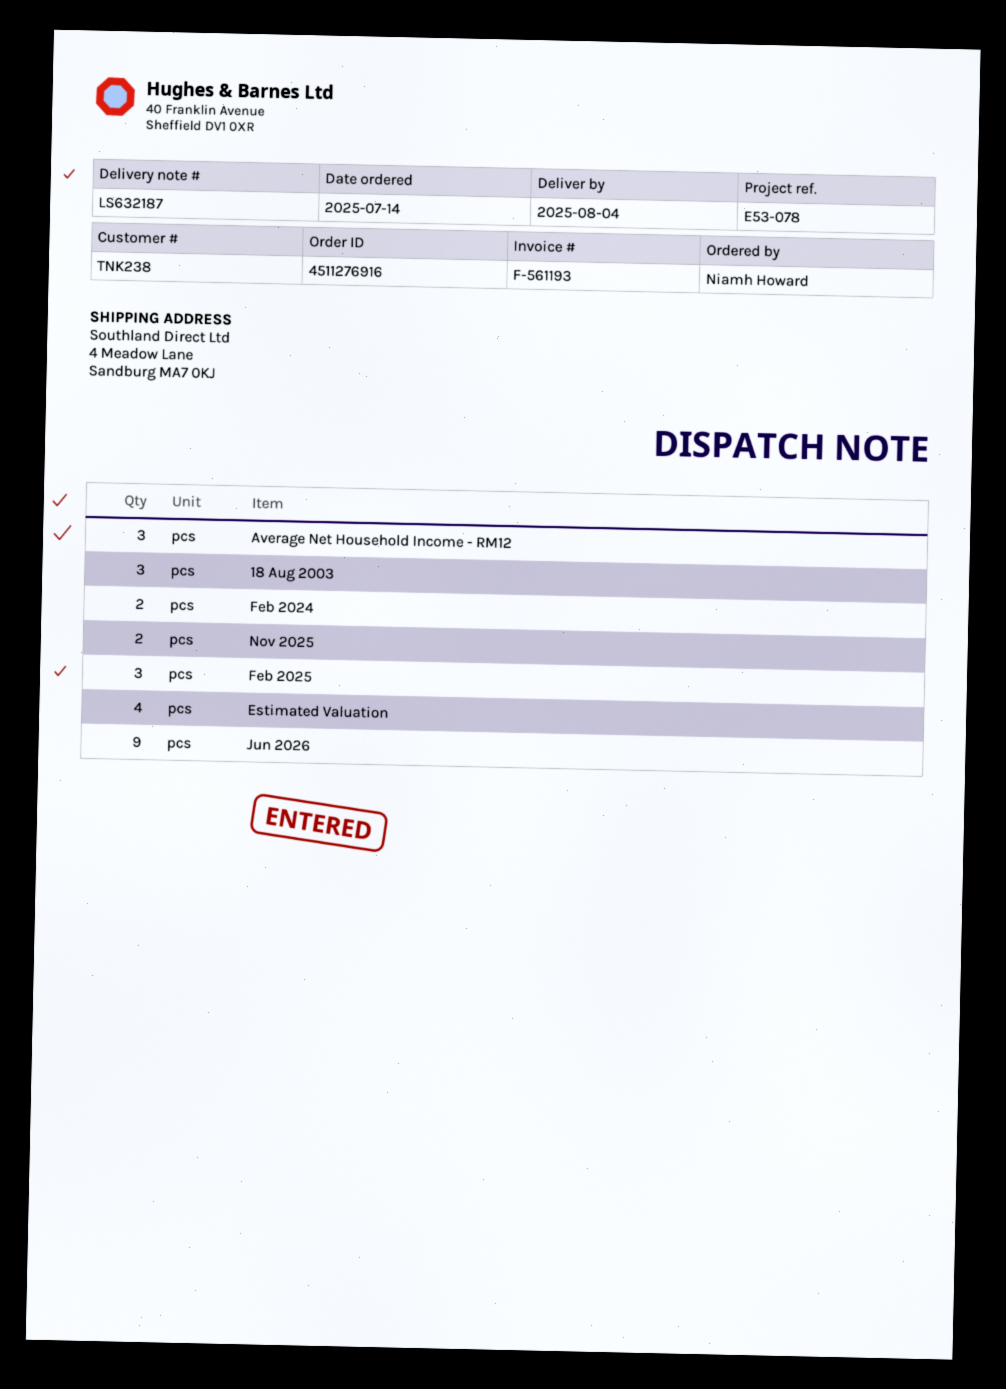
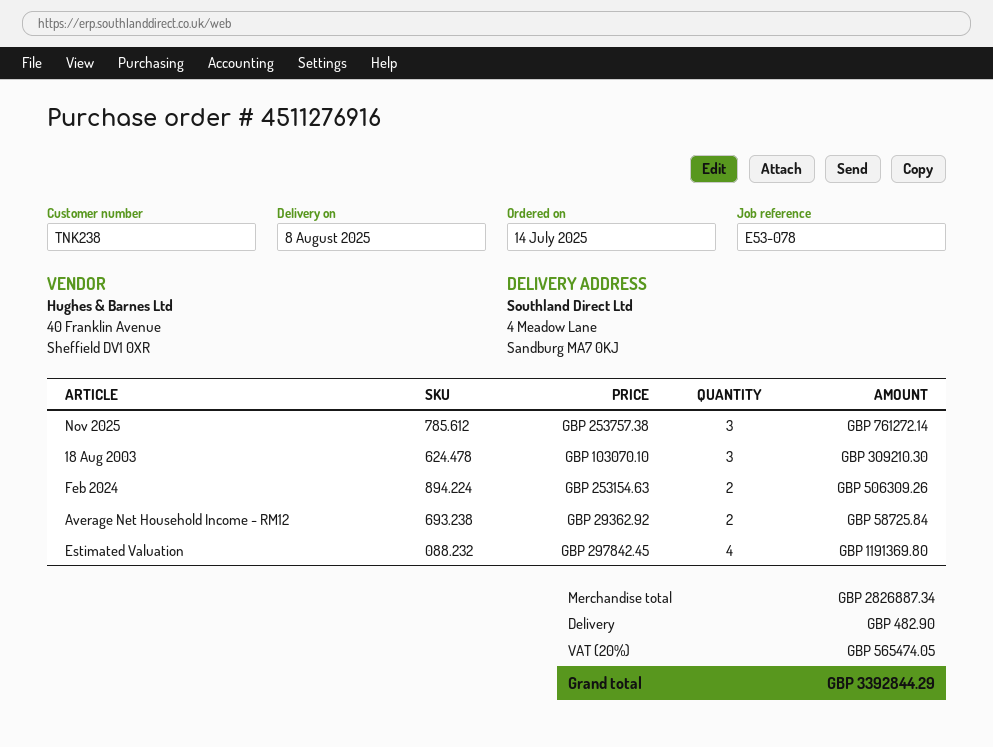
delivery date: 2025-08-04 -> 2025-08-08
Average Net Household Income - RM12: 3 -> 2
Nov 2025: 2 -> 3
Feb 2025: 3 -> none
Jun 2026: 9 -> none

